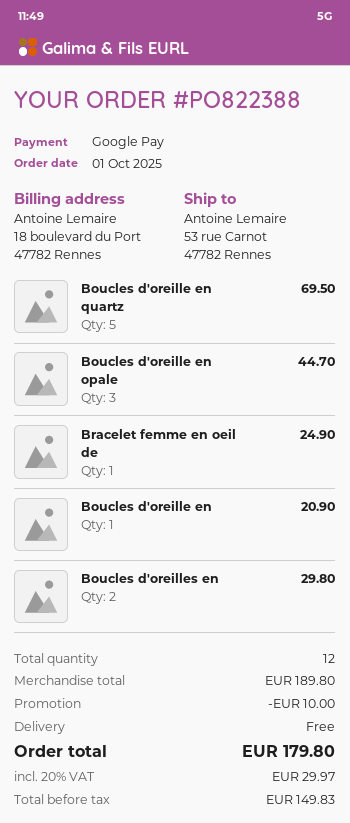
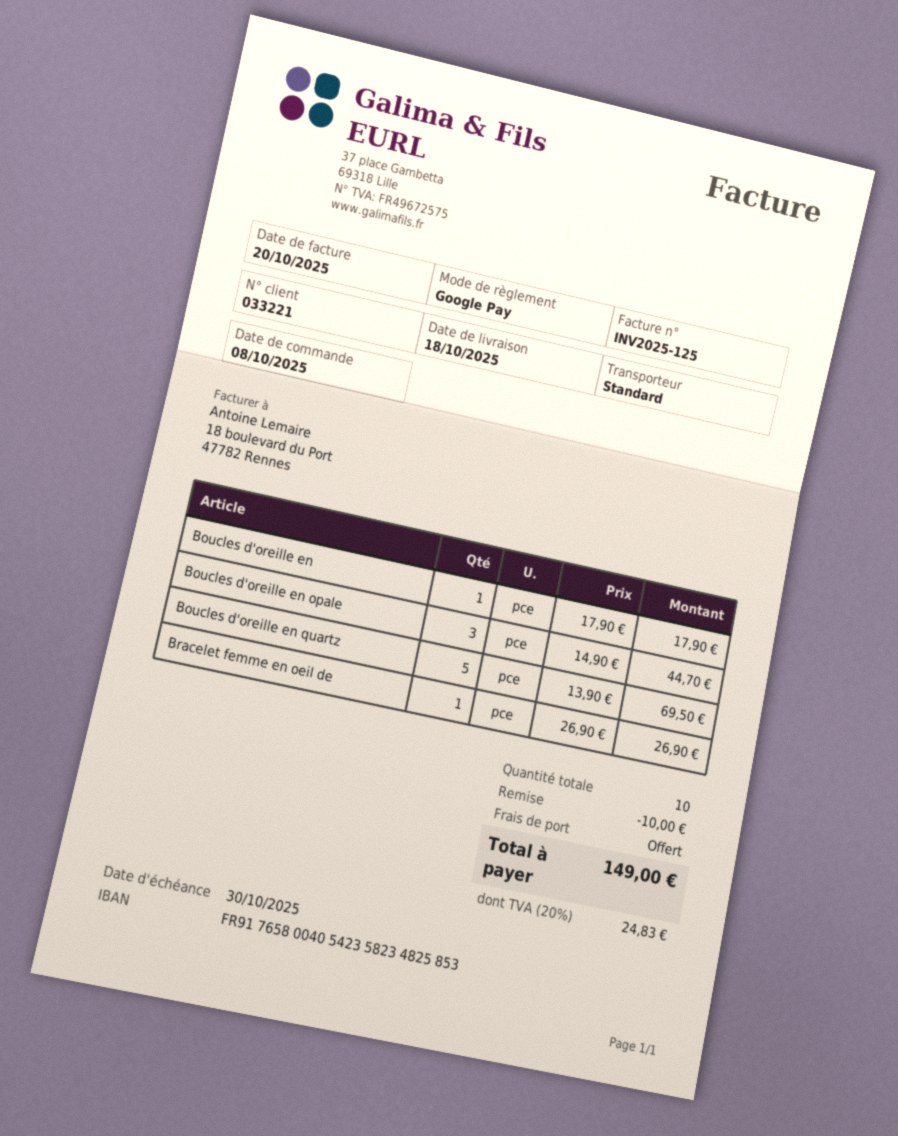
order date: 2025-10-01 -> 2025-10-08
Bracelet femme en oeil de: 1 for 24.90 -> 1 for 26.90
Boucles d'oreille en: 1 for 20.90 -> 1 for 17.90
Boucles d'oreilles en: 2 for 29.80 -> none
total quantity: 12 -> 10
tax: 20% = 29.97 -> 20% = 24.83
total: 179.80 -> 149.00

